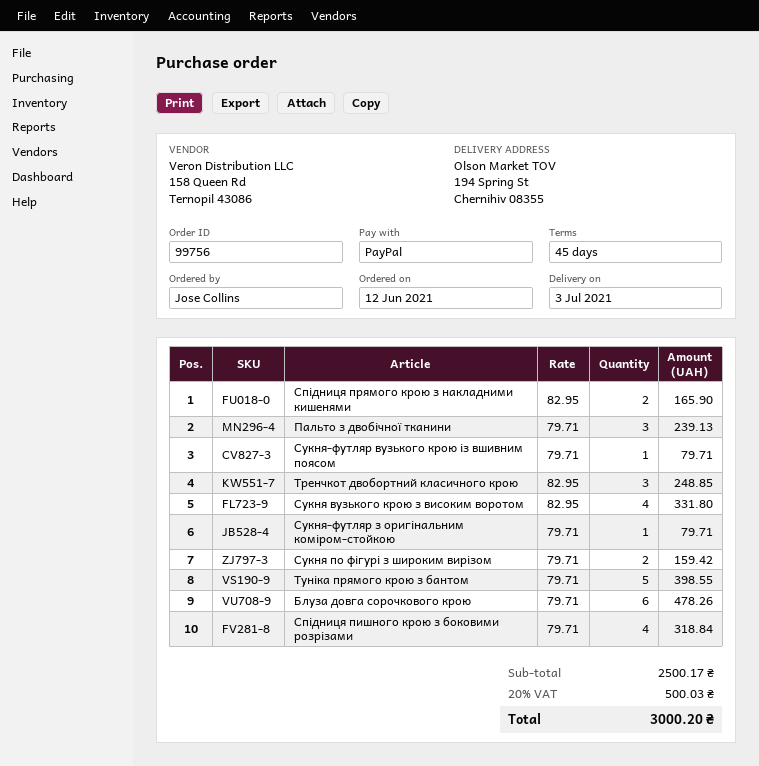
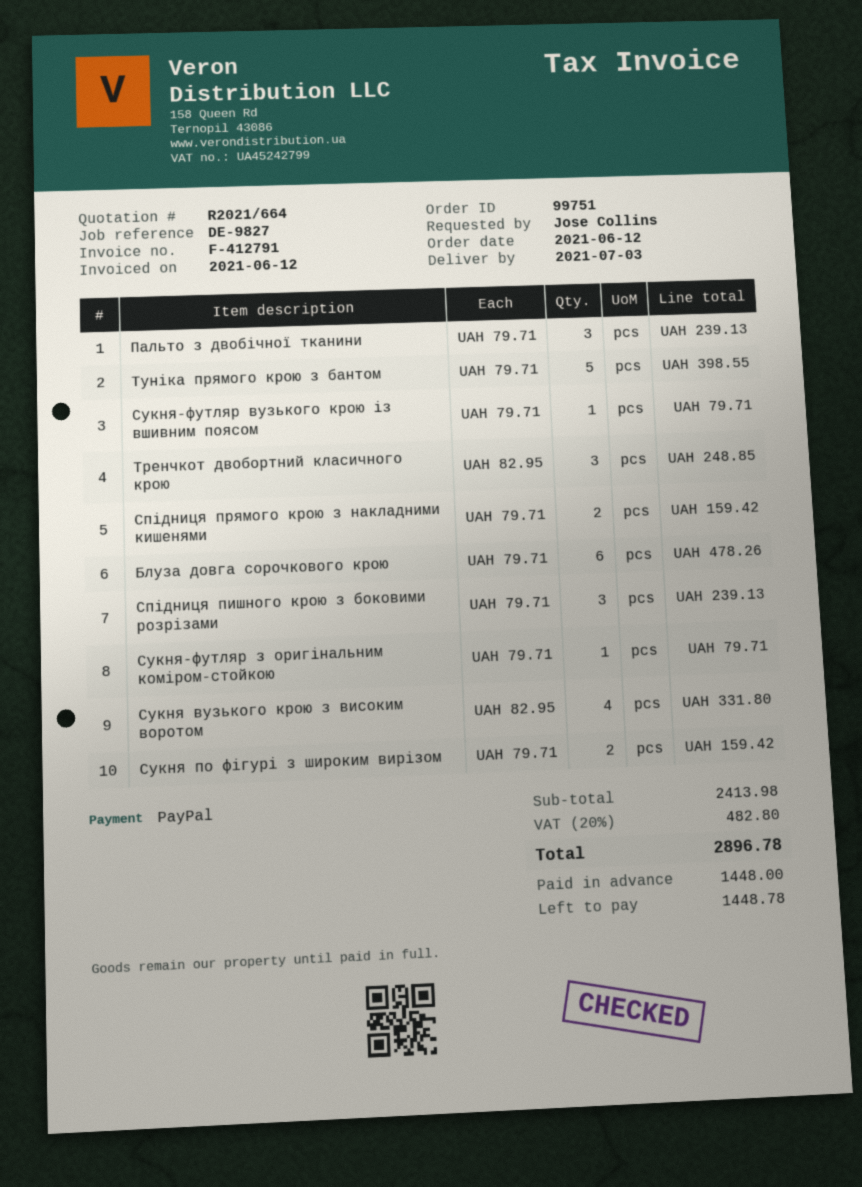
order number: 99756 -> 99751
Спідниця прямого крою з накладними кишенями: 2 x 82.95 = 165.90 -> 2 x 79.71 = 159.42
Спідниця пишного крою з боковими розрізами: 4 x 79.71 = 318.84 -> 3 x 79.71 = 239.13
subtotal: 2500.17 -> 2413.98
tax: 20% = 500.03 -> 20% = 482.80
total: 3000.20 -> 2896.78

